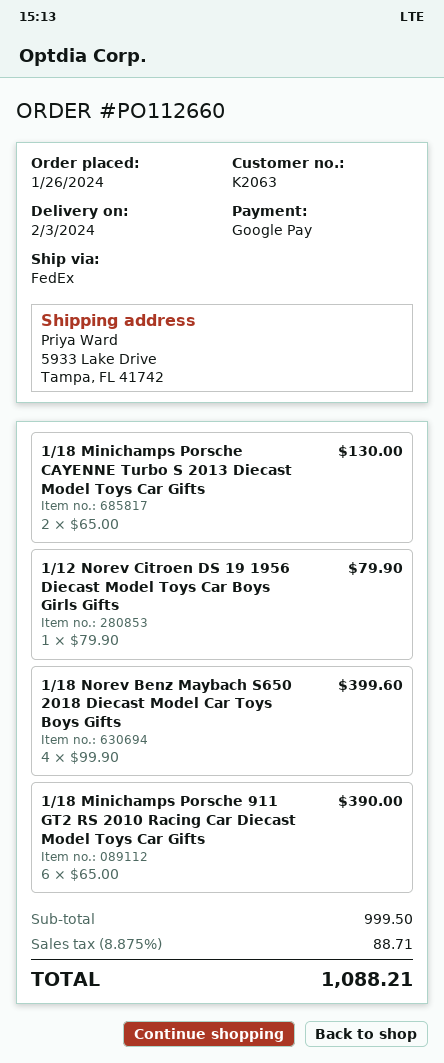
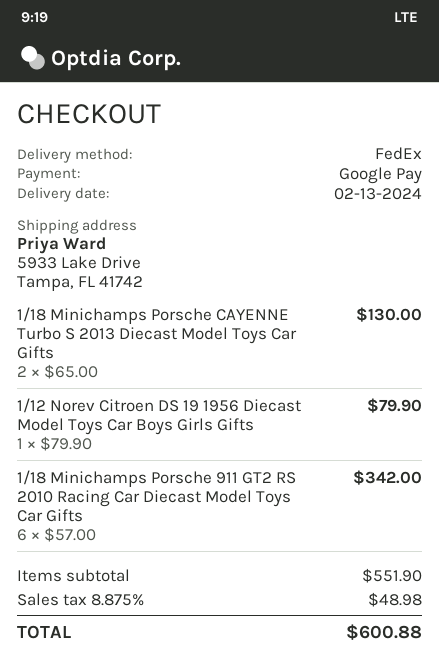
delivery date: 2024-02-03 -> 2024-02-13
1/18 Norev Benz Maybach S650 2018 Diecast Model Car Toys Boys Gifts: 4 x 99.90 = 399.60 -> none
1/18 Minichamps Porsche 911 GT2 RS 2010 Racing Car Diecast Model Toys Car Gifts: 6 x 65.00 = 390.00 -> 6 x 57.00 = 342.00
subtotal: 999.50 -> 551.90
tax: 8.875% = 88.71 -> 8.875% = 48.98
total: 1088.21 -> 600.88

